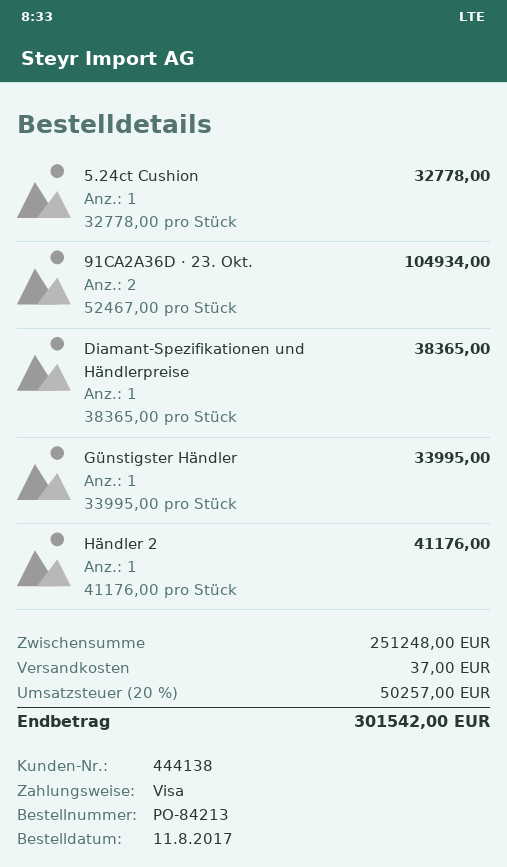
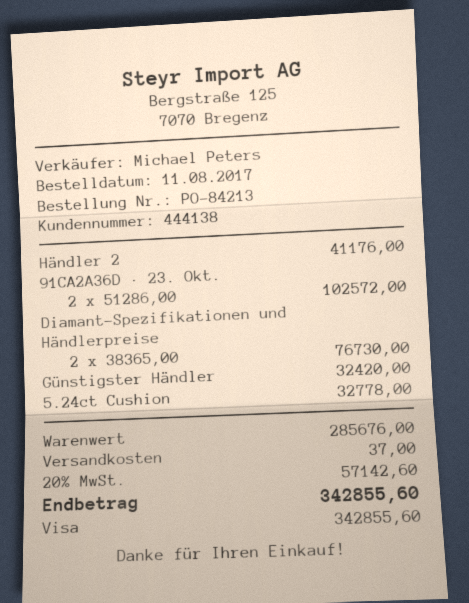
91CA2A36D · 23. Okt.: 2 x 52467.00 = 104934.00 -> 2 x 51286.00 = 102572.00
Diamant-Spezifikationen und Händlerpreise: 1 x 38365.00 = 38365.00 -> 2 x 38365.00 = 76730.00
Günstigster Händler: 1 x 33995.00 = 33995.00 -> 1 x 32420.00 = 32420.00
subtotal: 251248.00 -> 285676.00
tax: 20% = 50257.00 -> 20% = 57142.60
total: 301542.00 -> 342855.60

